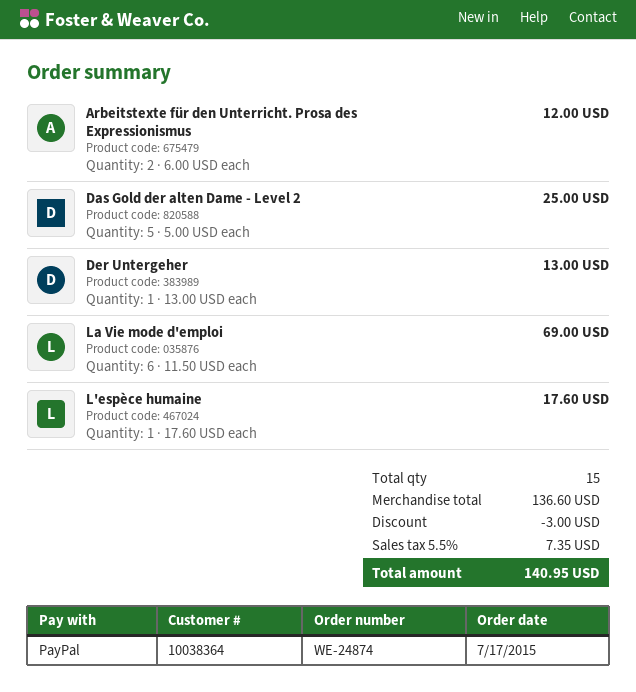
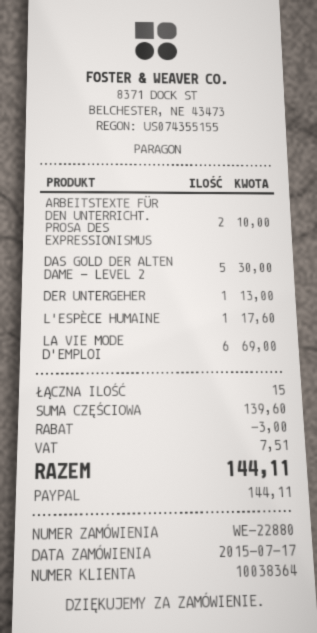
order number: WE-24874 -> WE-22880
Arbeitstexte für den Unterricht. Prosa des Expressionismus: 2 for 12.00 -> 2 for 10.00
Das Gold der alten Dame - Level 2: 5 for 25.00 -> 5 for 30.00
subtotal: 136.60 -> 139.60
tax: 7.35 -> 7.51
total: 140.95 -> 144.11

